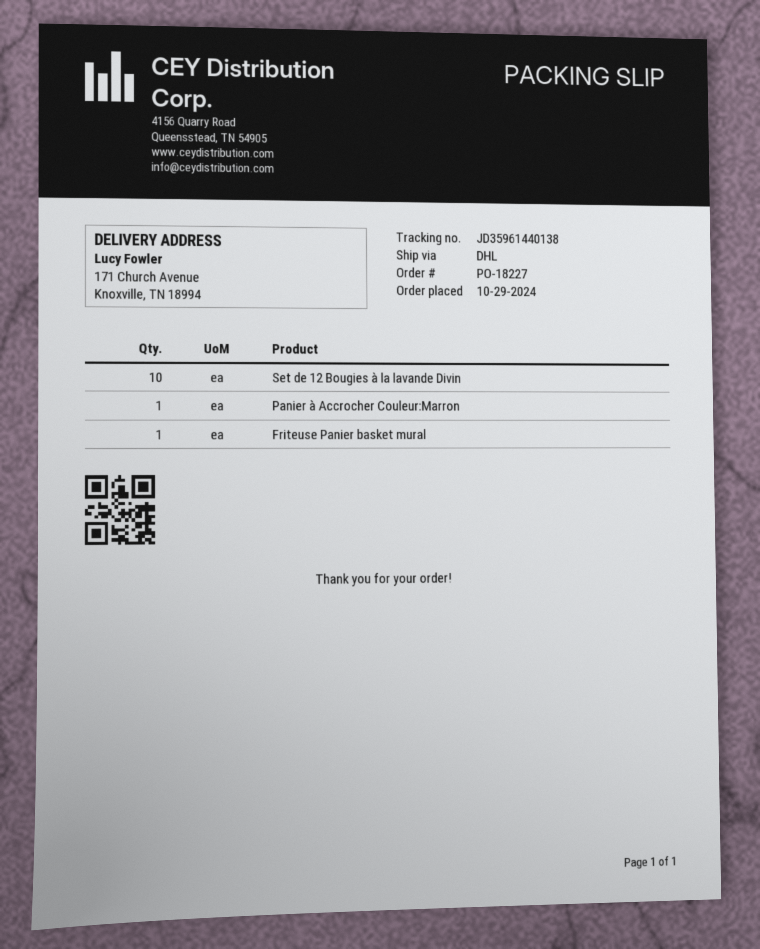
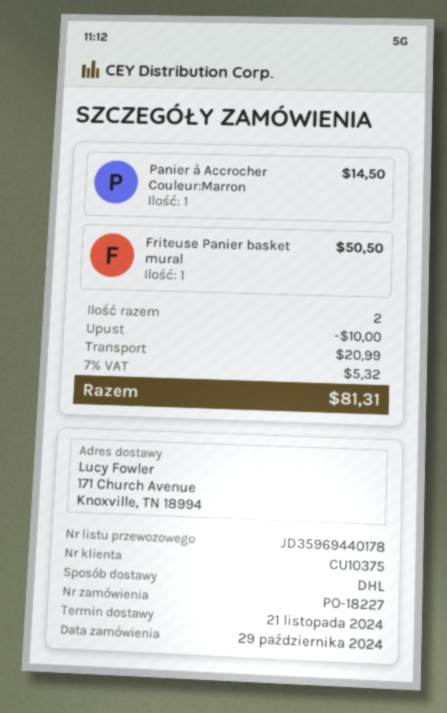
tracking number: JD35961440138 -> JD35969440178
Set de 12 Bougies à la lavande Divin: 10 -> none

